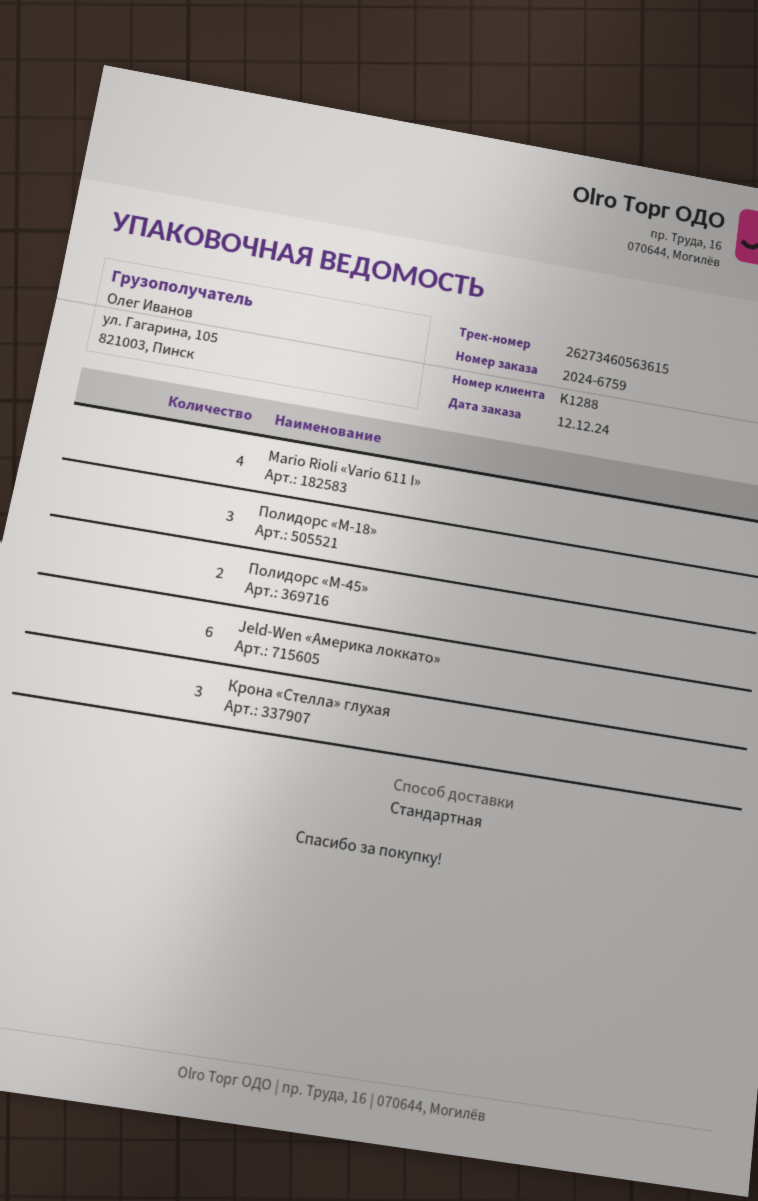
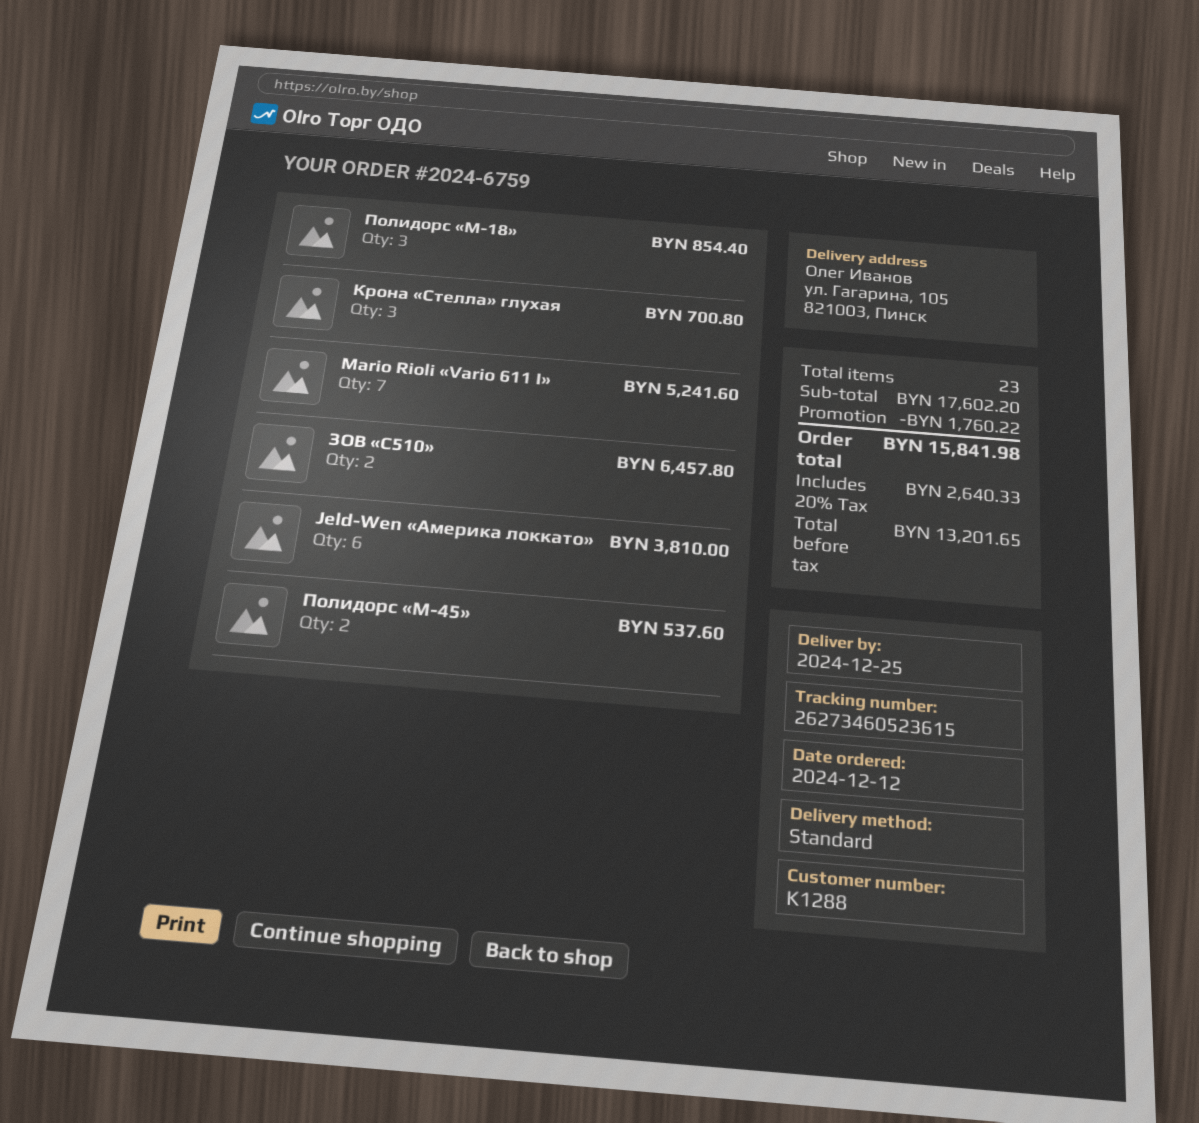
tracking number: 26273460563615 -> 26273460523615
Mario Rioli «Vario 611 I»: 4 -> 7
ЗОВ «C510»: none -> 2

